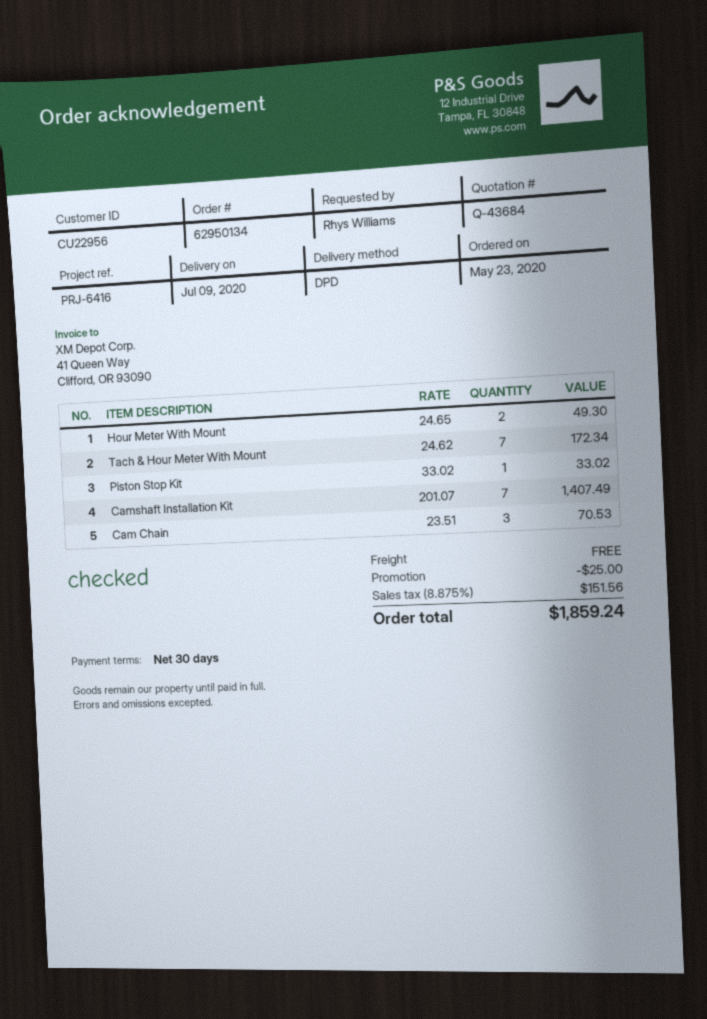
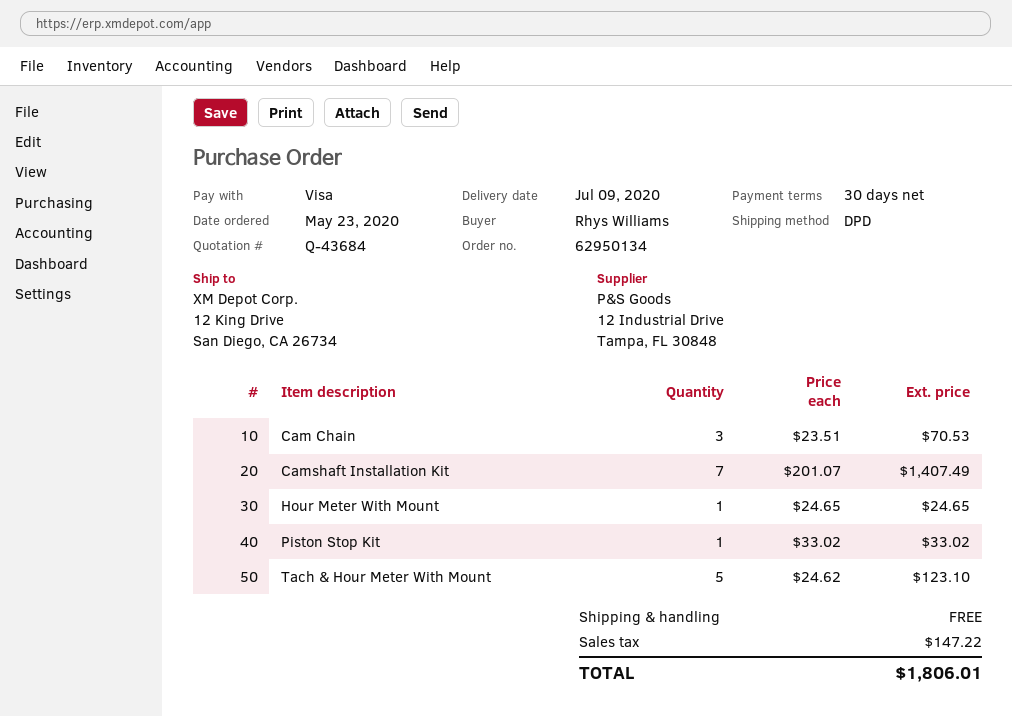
Hour Meter With Mount: 2 x 24.65 = 49.30 -> 1 x 24.65 = 24.65
Tach & Hour Meter With Mount: 7 x 24.62 = 172.34 -> 5 x 24.62 = 123.10
discount: 25.00 -> none
tax: 151.56 -> 147.22
total: 1859.24 -> 1806.01

